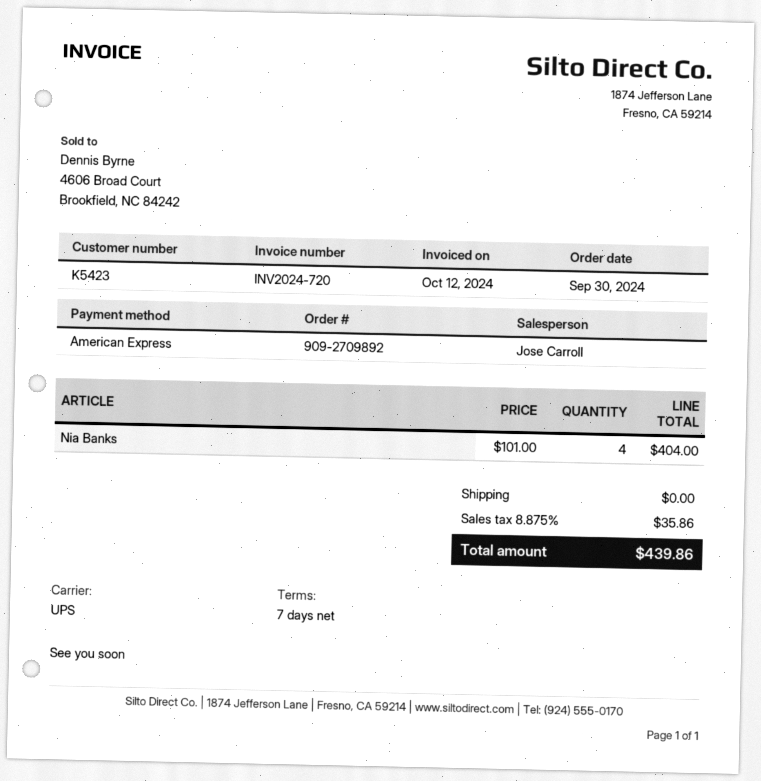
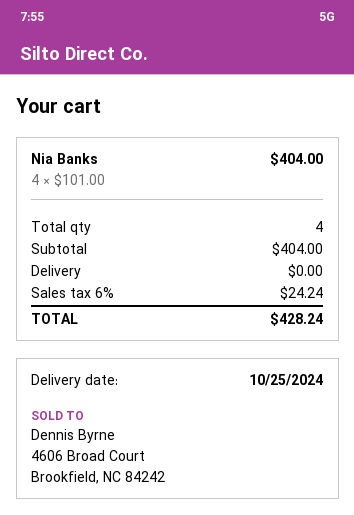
tax: 8.875% = 35.86 -> 6% = 24.24
total: 439.86 -> 428.24

